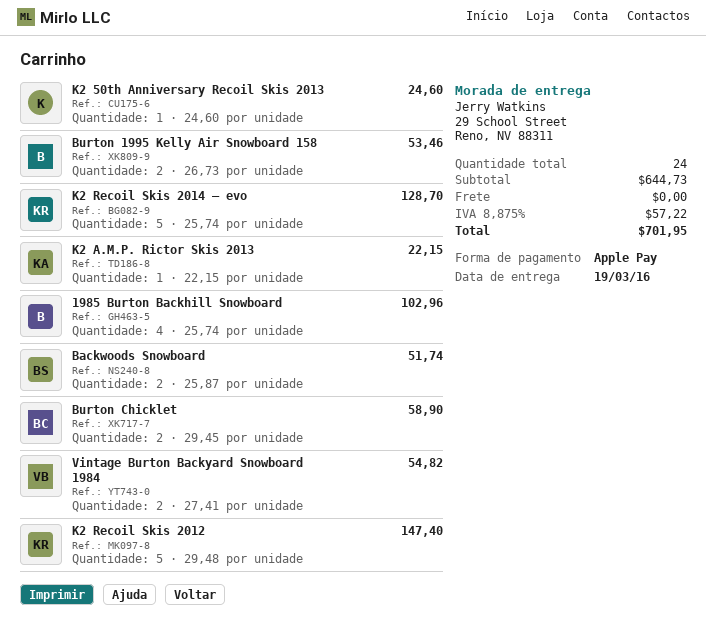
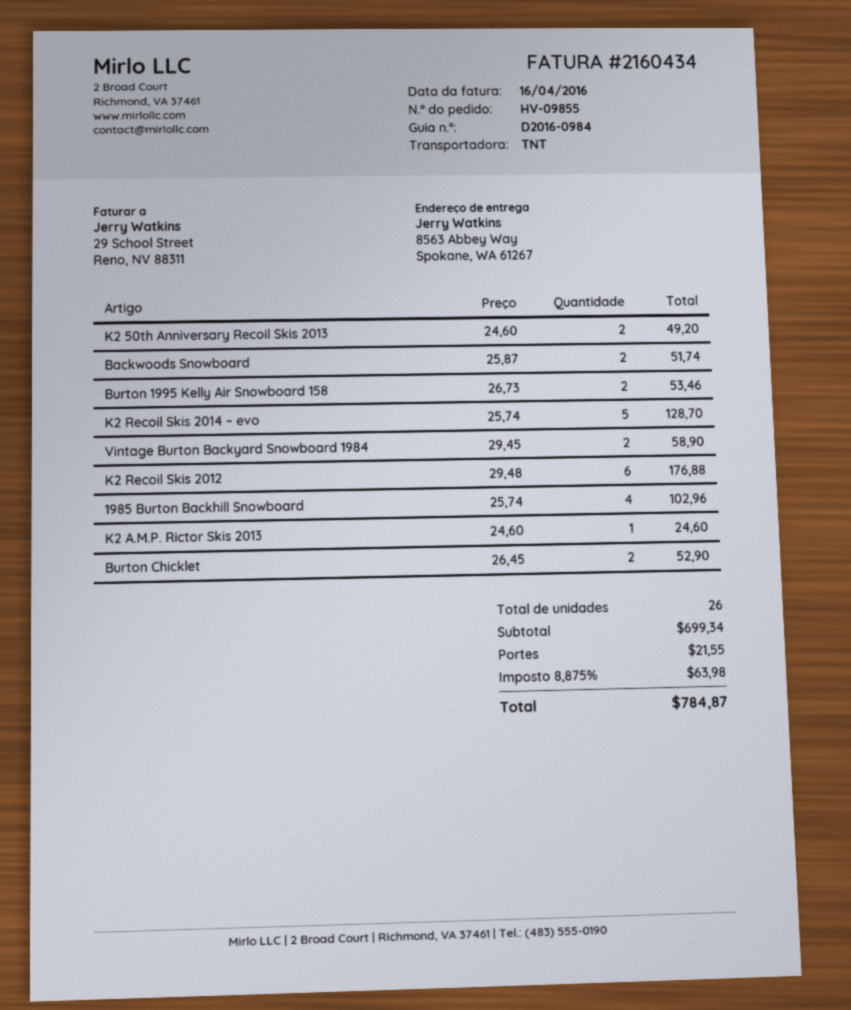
ship to: 29 School Street, Reno, NV 88311 -> 8563 Abbey Way, Spokane, WA 61267
K2 50th Anniversary Recoil Skis 2013: 1 x 24.60 = 24.60 -> 2 x 24.60 = 49.20
K2 A.M.P. Rictor Skis 2013: 1 x 22.15 = 22.15 -> 1 x 24.60 = 24.60
Burton Chicklet: 2 x 29.45 = 58.90 -> 2 x 26.45 = 52.90
Vintage Burton Backyard Snowboard 1984: 2 x 27.41 = 54.82 -> 2 x 29.45 = 58.90
K2 Recoil Skis 2012: 5 x 29.48 = 147.40 -> 6 x 29.48 = 176.88
total quantity: 24 -> 26
subtotal: 644.73 -> 699.34
shipping: 0.00 -> 21.55
tax: 8.875% = 57.22 -> 8.875% = 63.98
total: 701.95 -> 784.87

